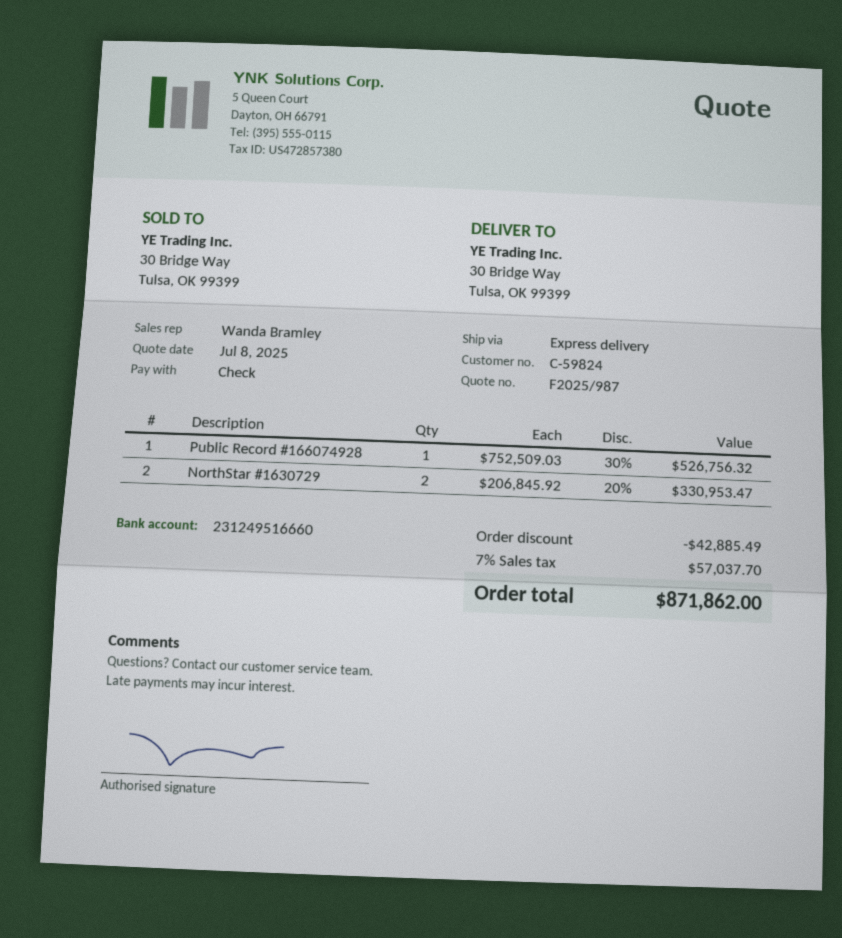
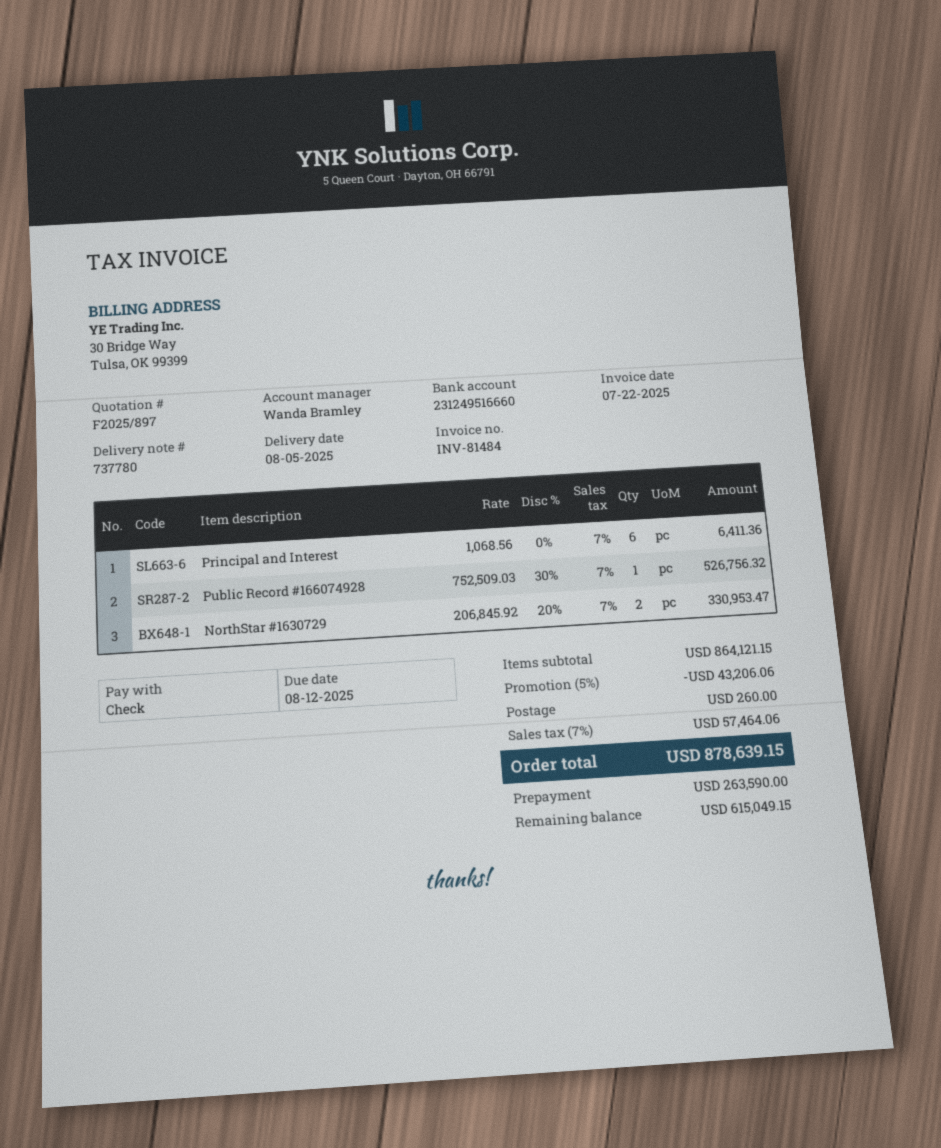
quote number: F2025/987 -> F2025/897
Principal and Interest: none -> 6 x 1068.56 = 6411.36
discount: 42885.49 -> 43206.06
shipping: none -> 260.00
tax: 7% = 57037.70 -> 7% = 57464.06
total: 871862.00 -> 878639.15

